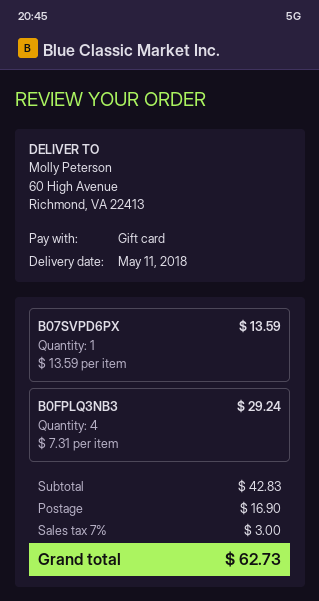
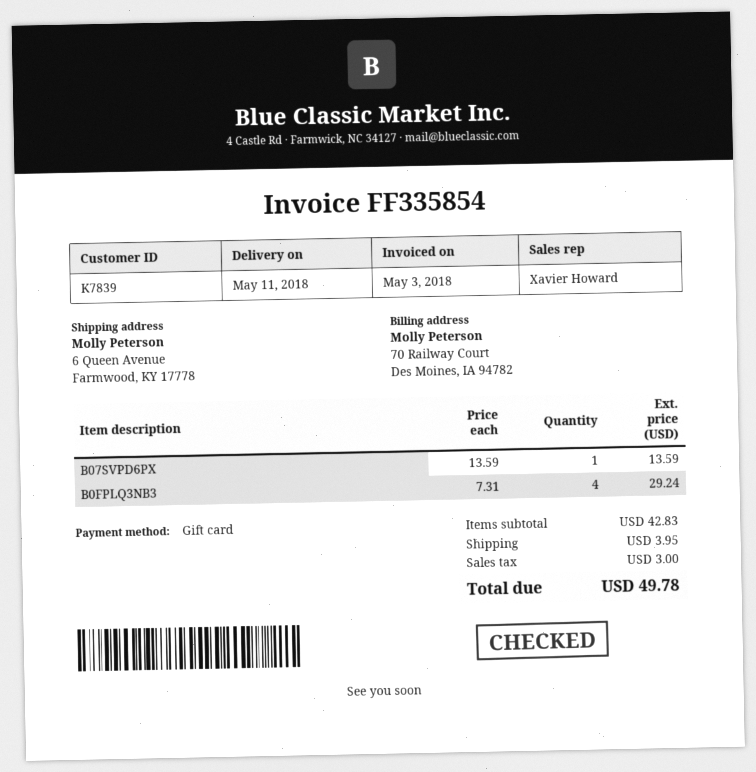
ship to: 60 High Avenue, Richmond, VA 22413 -> 6 Queen Avenue, Farmwood, KY 17778
shipping: 16.90 -> 3.95
total: 62.73 -> 49.78

